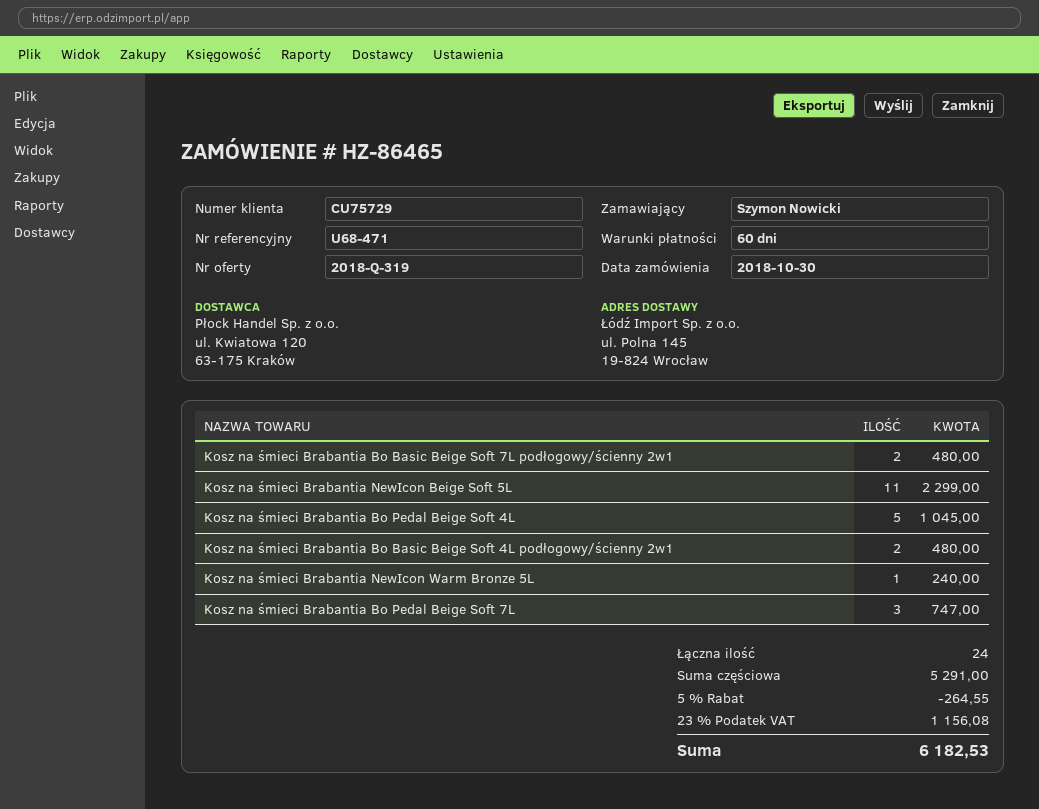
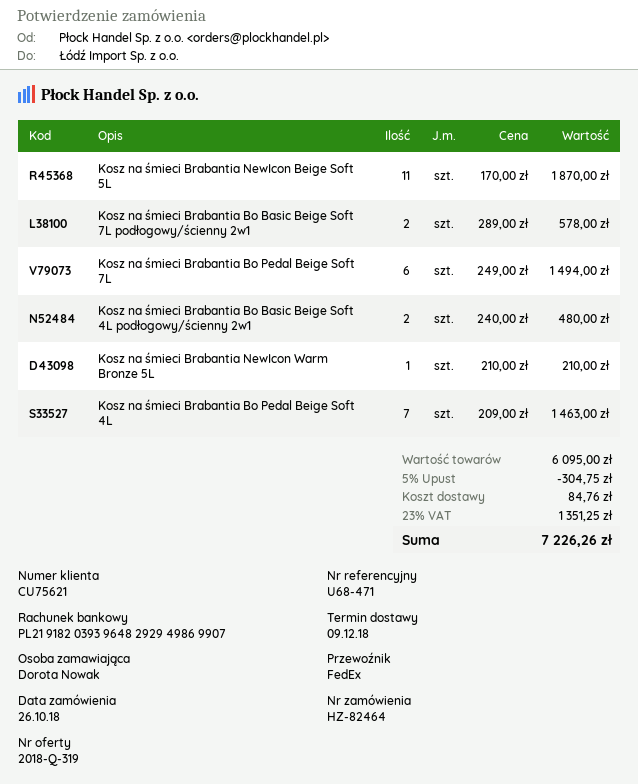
order number: HZ-86465 -> HZ-82464
order date: 2018-10-30 -> 2018-10-26
customer number: CU75729 -> CU75621
ordered by: Szymon Nowicki -> Dorota Nowak
Kosz na śmieci Brabantia Bo Basic Beige Soft 7L podłogowy/ścienny 2w1: 2 for 480.00 -> 2 for 578.00
Kosz na śmieci Brabantia NewIcon Beige Soft 5L: 11 for 2299.00 -> 11 for 1870.00
Kosz na śmieci Brabantia Bo Pedal Beige Soft 4L: 5 for 1045.00 -> 7 for 1463.00
Kosz na śmieci Brabantia NewIcon Warm Bronze 5L: 1 for 240.00 -> 1 for 210.00
Kosz na śmieci Brabantia Bo Pedal Beige Soft 7L: 3 for 747.00 -> 6 for 1494.00
subtotal: 5291.00 -> 6095.00
discount: 5% = 264.55 -> 5% = 304.75
shipping: none -> 84.76
tax: 23% = 1156.08 -> 23% = 1351.25
total: 6182.53 -> 7226.26

